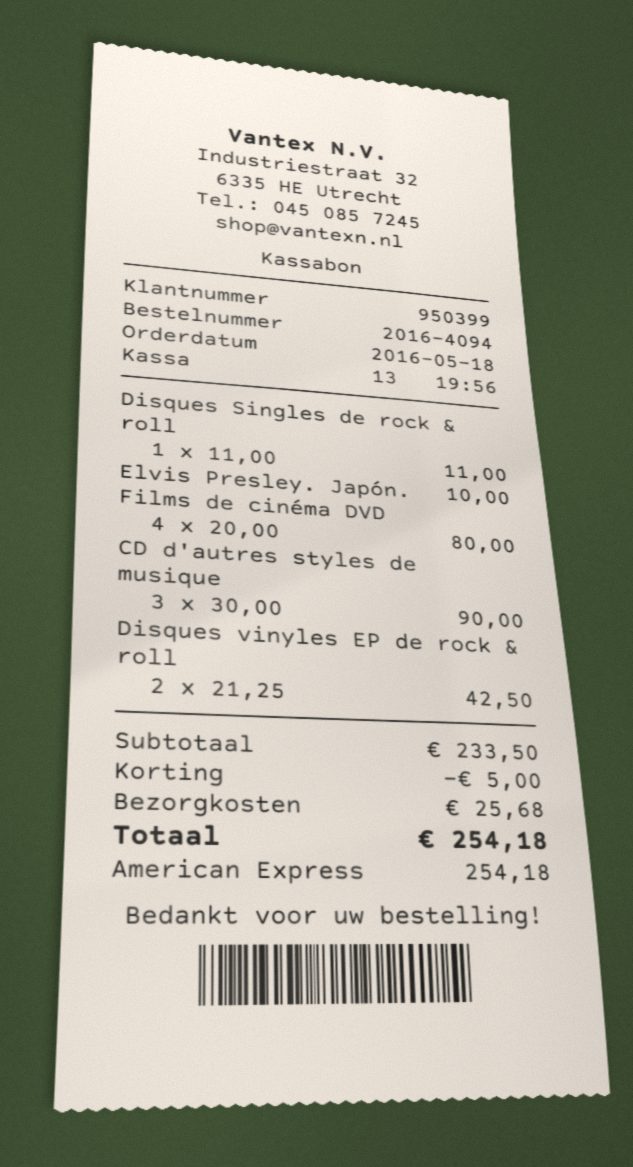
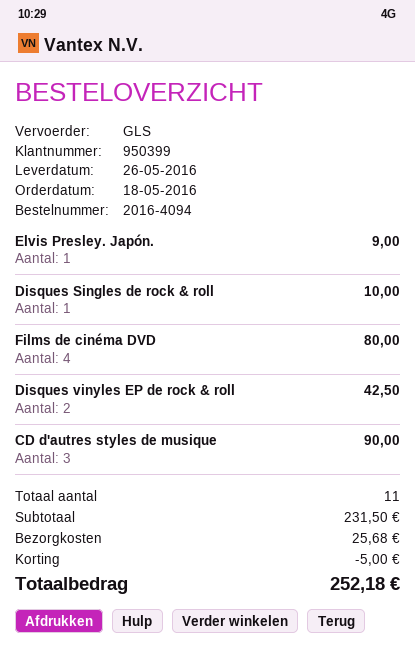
Disques Singles de rock & roll: 1 for 11.00 -> 1 for 10.00
Elvis Presley. Japón.: 1 for 10.00 -> 1 for 9.00
subtotal: 233.50 -> 231.50
total: 254.18 -> 252.18

